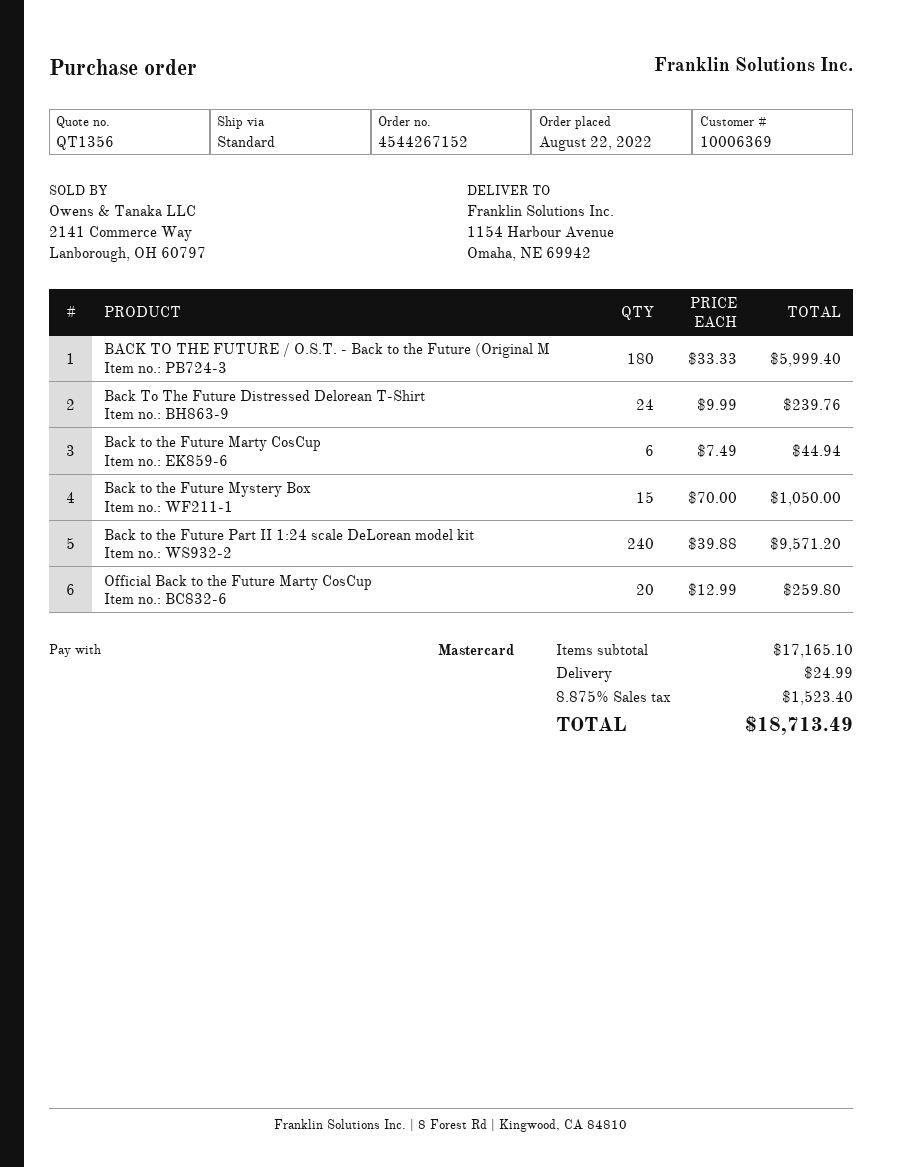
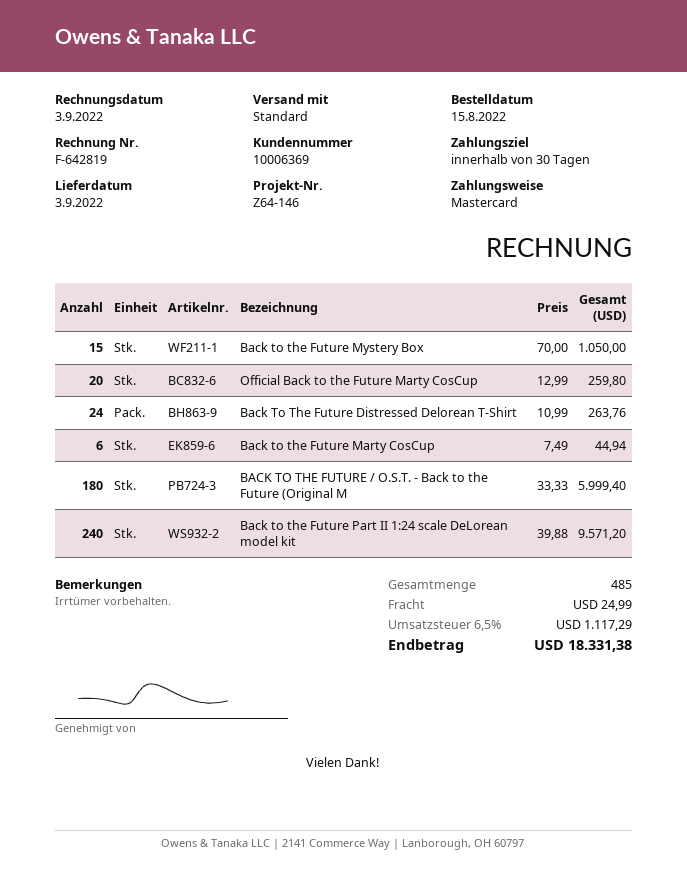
order date: 2022-08-22 -> 2022-08-15
Back To The Future Distressed Delorean T-Shirt: 24 x 9.99 = 239.76 -> 24 x 10.99 = 263.76
tax: 8.875% = 1523.40 -> 6.5% = 1117.29
total: 18713.49 -> 18331.38

